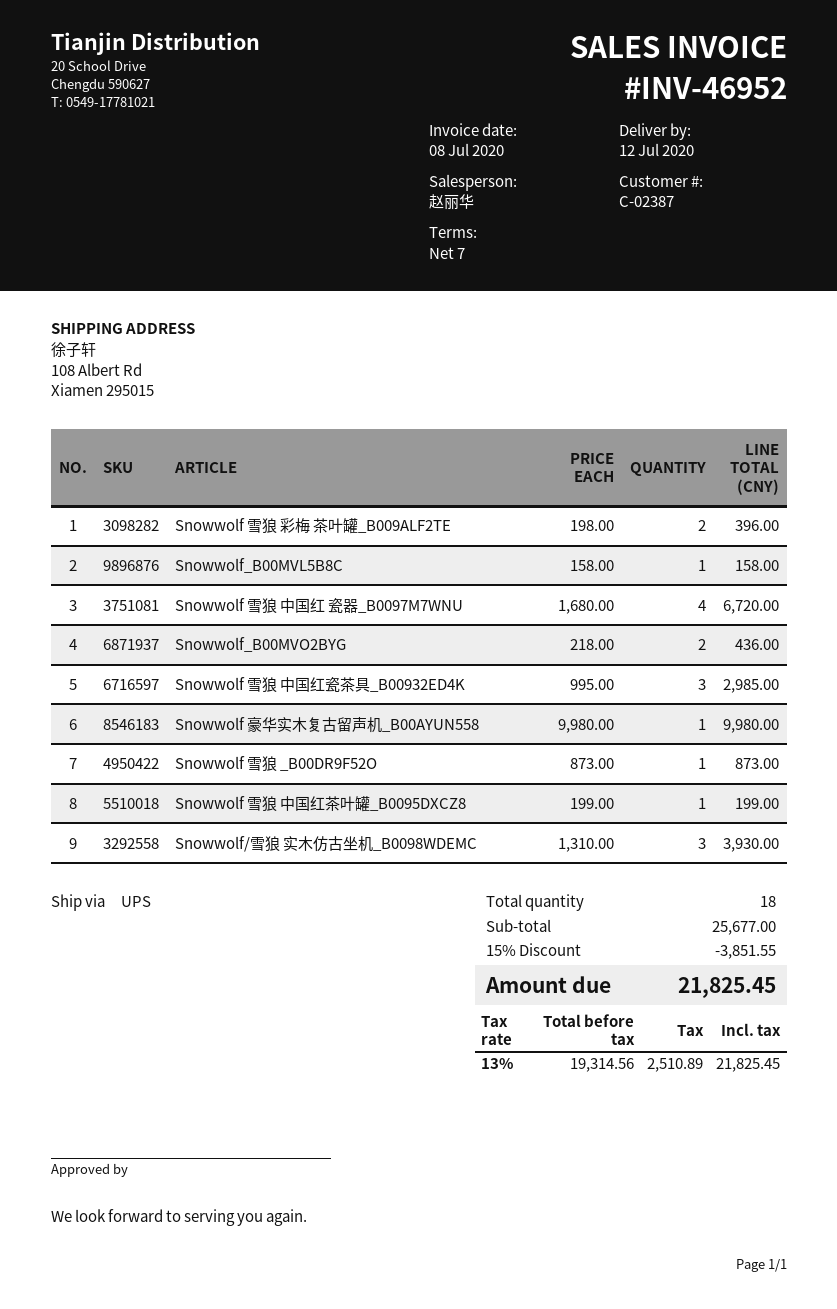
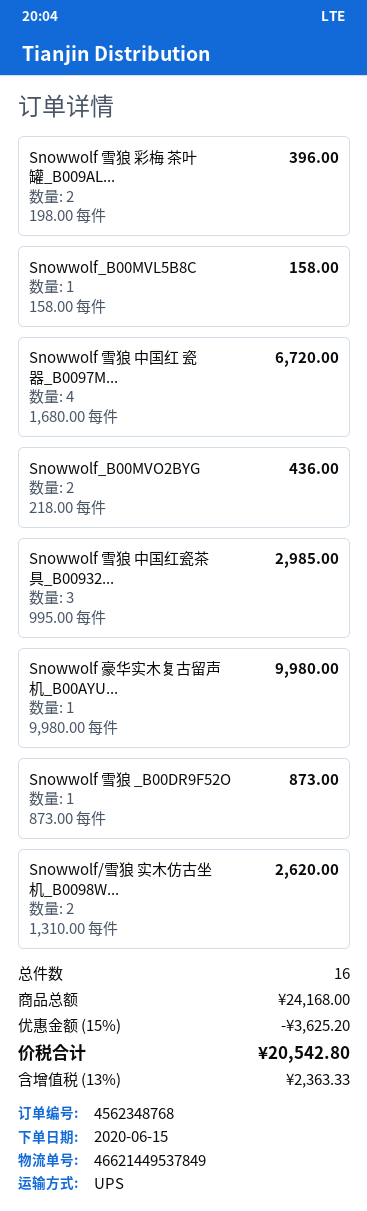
Snowwolf 雪狼 中国红茶叶罐_B0095DXCZ8: 1 x 199.00 = 199.00 -> none
Snowwolf/雪狼 实木仿古坐机_B0098WDEMC: 3 x 1310.00 = 3930.00 -> 2 x 1310.00 = 2620.00
total quantity: 18 -> 16
subtotal: 25677.00 -> 24168.00
discount: 15% = 3851.55 -> 15% = 3625.20
tax: 13% = 2510.89 -> 13% = 2363.33
total: 21825.45 -> 20542.80

